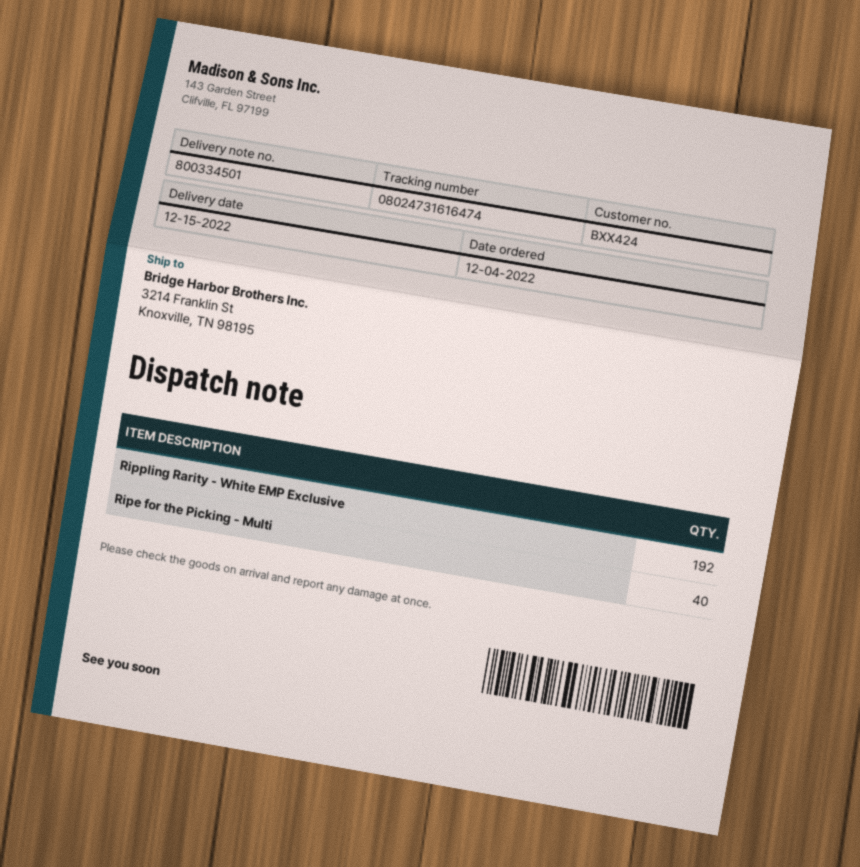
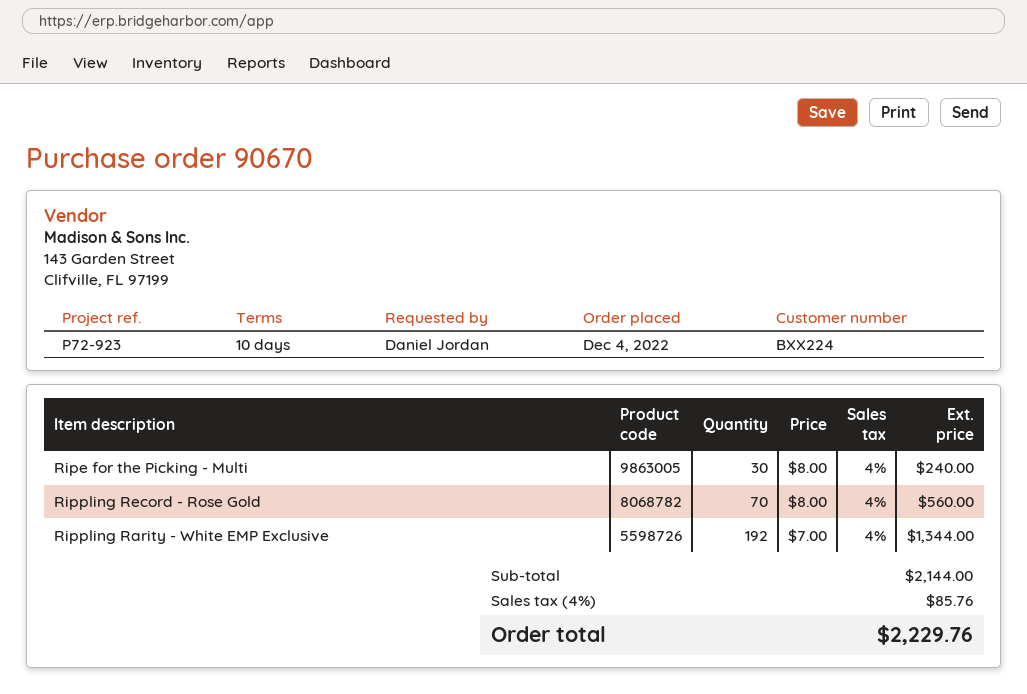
customer number: BXX424 -> BXX224
Ripe for the Picking - Multi: 40 -> 30
Rippling Record - Rose Gold: none -> 70

